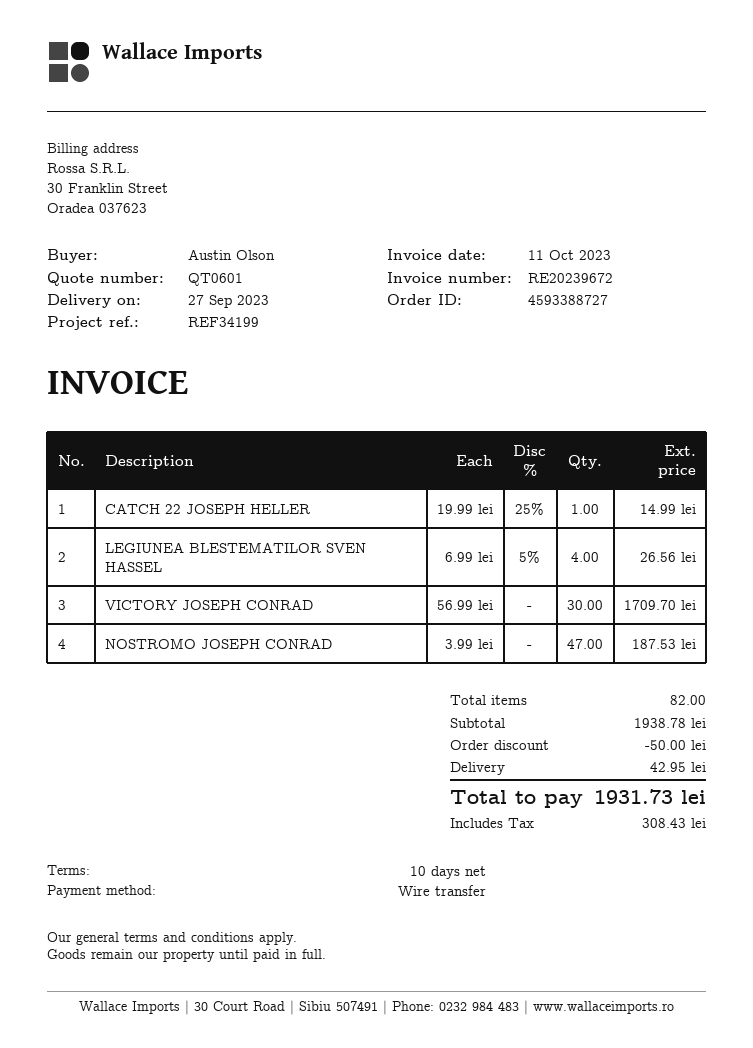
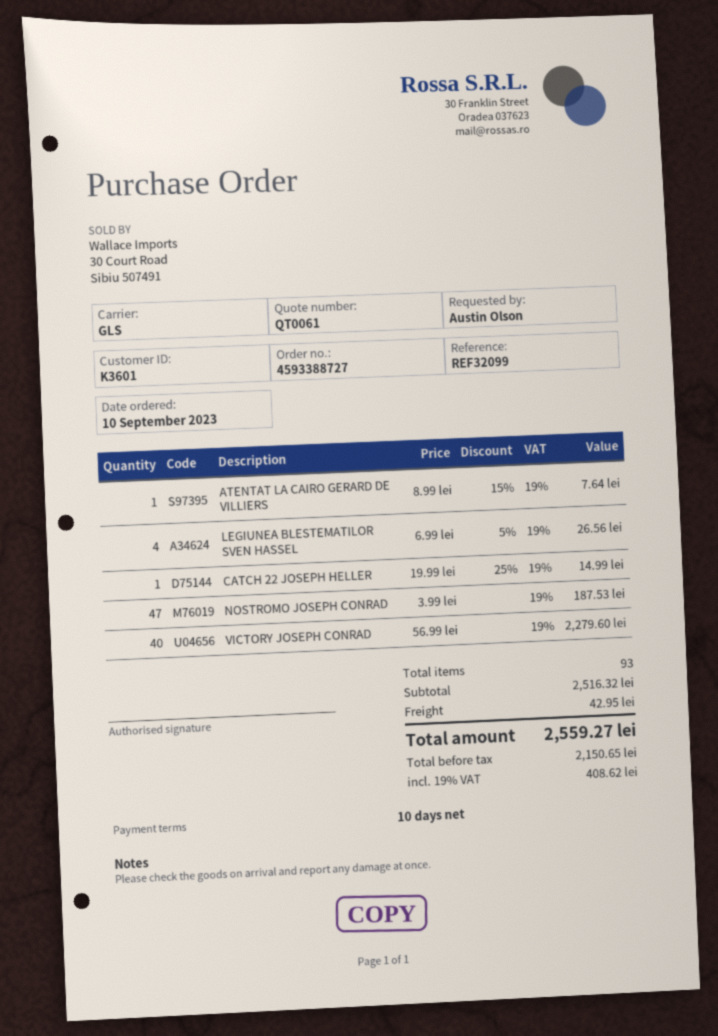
quote number: QT0601 -> QT0061
reference: REF34199 -> REF32099
VICTORY JOSEPH CONRAD: 30 x 56.99 = 1709.70 -> 40 x 56.99 = 2279.60
ATENTAT LA CAIRO GERARD DE VILLIERS: none -> 1 x 8.99 - 15% = 7.64
total quantity: 82 -> 93
subtotal: 1938.78 -> 2516.32
discount: 50.00 -> none
tax: 308.43 -> 408.62
total: 1931.73 -> 2559.27

